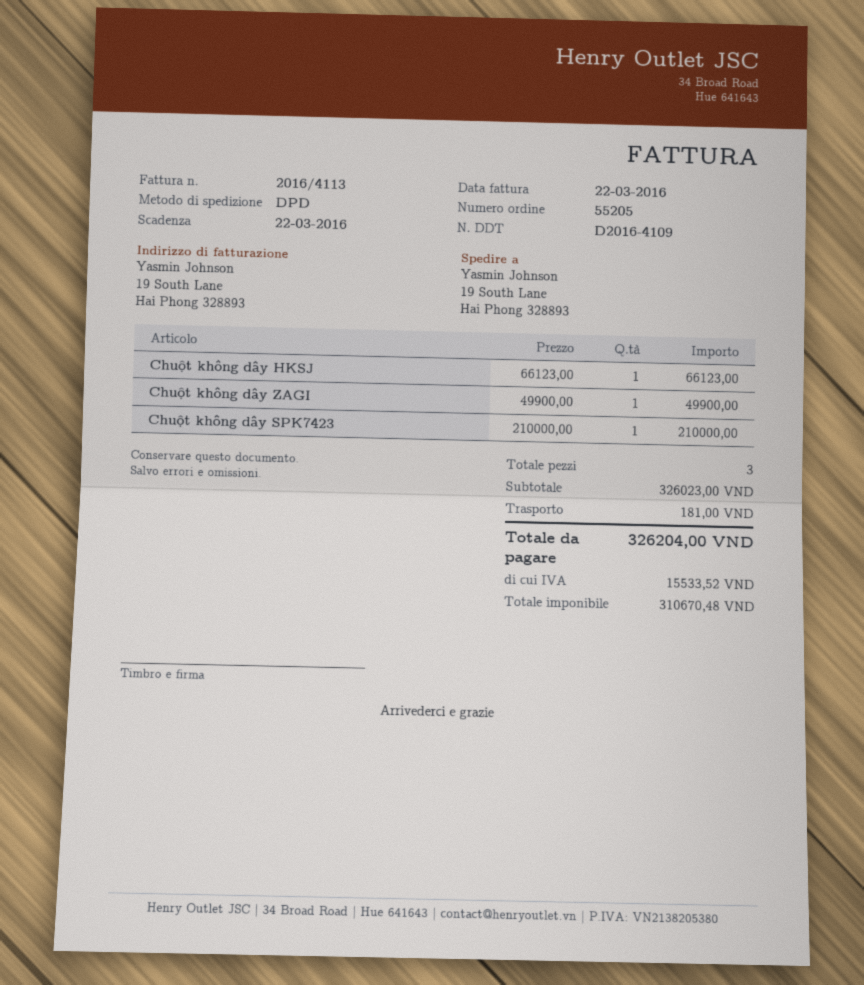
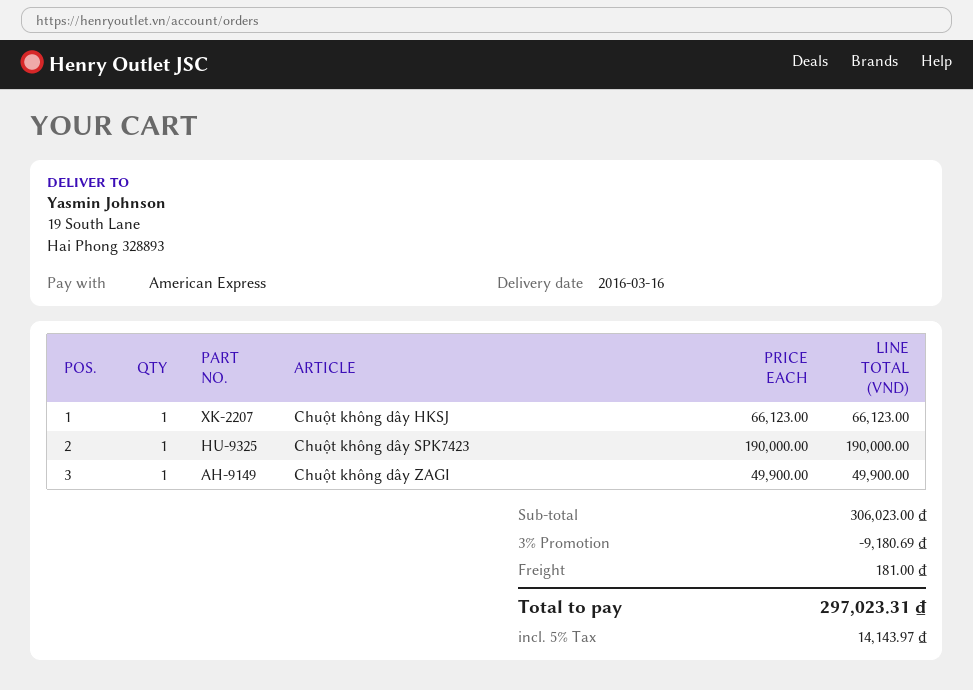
Chuột không dây SPK7423: 1 x 210000.00 = 210000.00 -> 1 x 190000.00 = 190000.00
subtotal: 326023.00 -> 306023.00
discount: none -> 3% = 9180.69
tax: 15533.52 -> 14143.97
total: 326204.00 -> 297023.31

